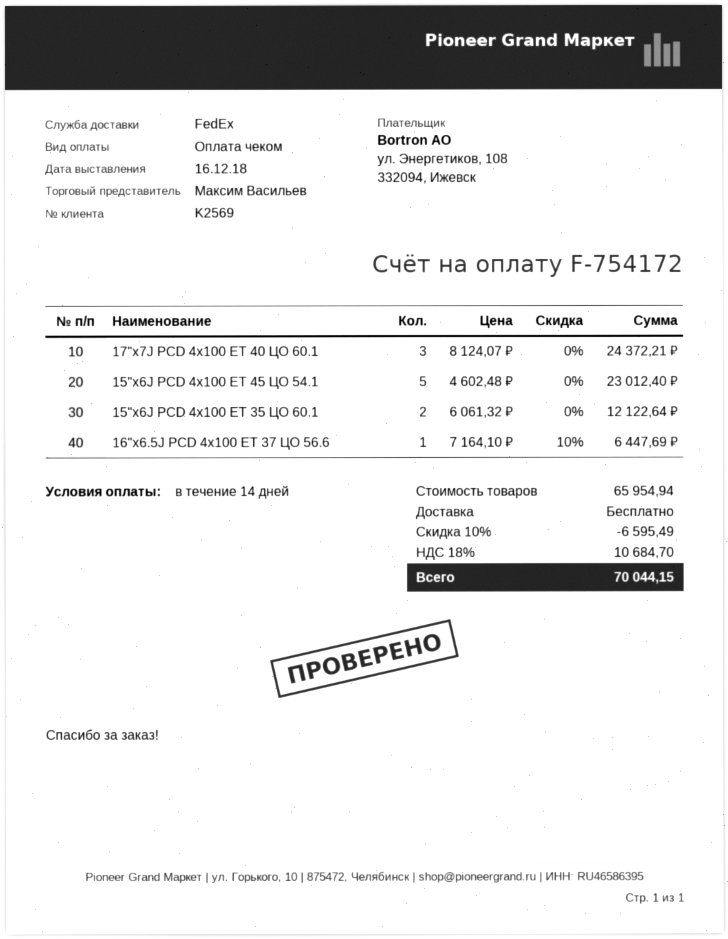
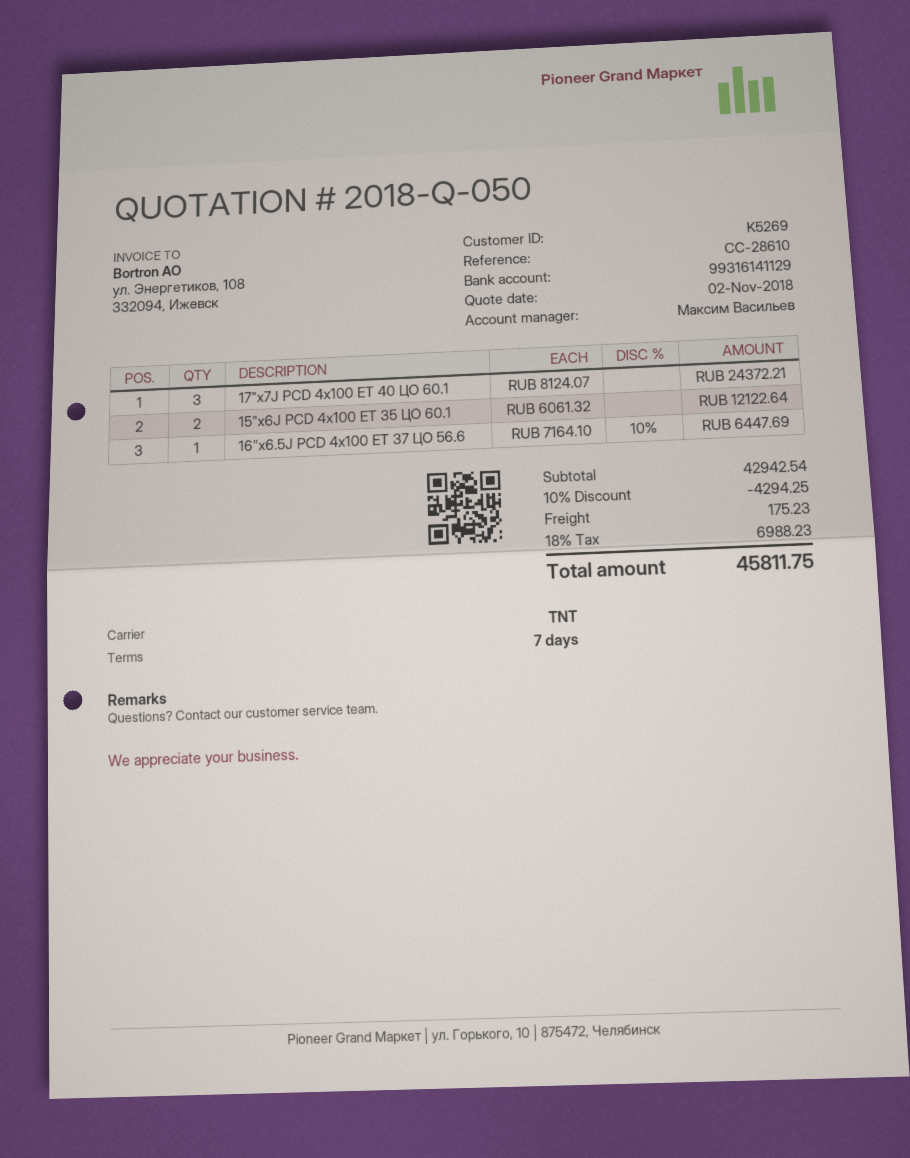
payment terms: 14 days -> 7 days
customer number: K2569 -> K5269
shipping method: FedEx -> TNT
15"x6J PCD 4x100 ЕТ 45 ЦО 54.1: 5 x 4602.48 = 23012.40 -> none
subtotal: 65954.94 -> 42942.54
discount: 10% = 6595.49 -> 10% = 4294.25
shipping: 0.00 -> 175.23
tax: 18% = 10684.70 -> 18% = 6988.23
total: 70044.15 -> 45811.75

